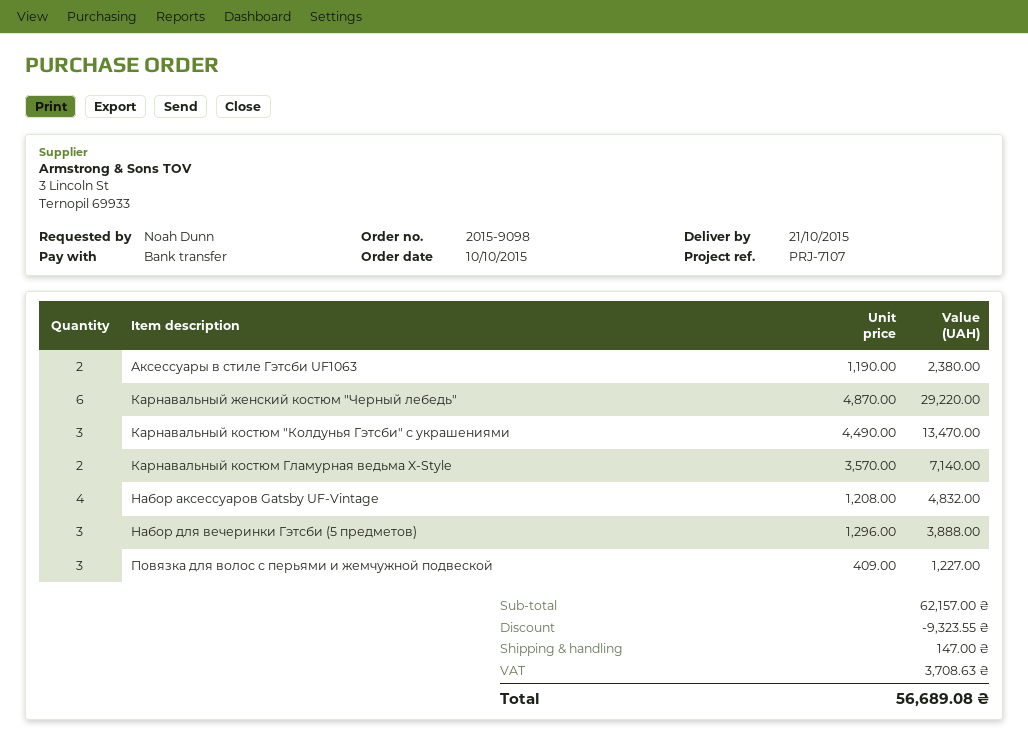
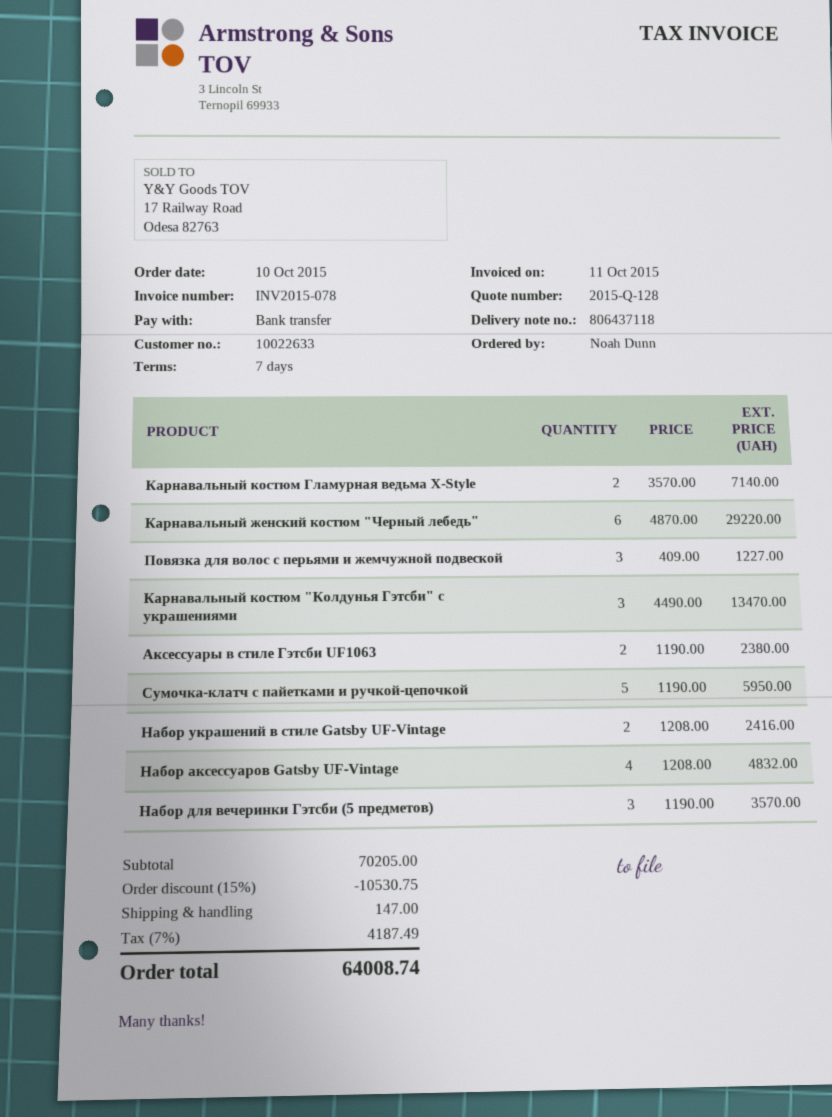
Набор для вечеринки Гэтсби (5 предметов): 3 x 1296.00 = 3888.00 -> 3 x 1190.00 = 3570.00
Сумочка-клатч с пайетками и ручкой-цепочкой: none -> 5 x 1190.00 = 5950.00
Набор украшений в стиле Gatsby UF-Vintage: none -> 2 x 1208.00 = 2416.00
subtotal: 62157.00 -> 70205.00
discount: 9323.55 -> 10530.75
tax: 3708.63 -> 4187.49
total: 56689.08 -> 64008.74

